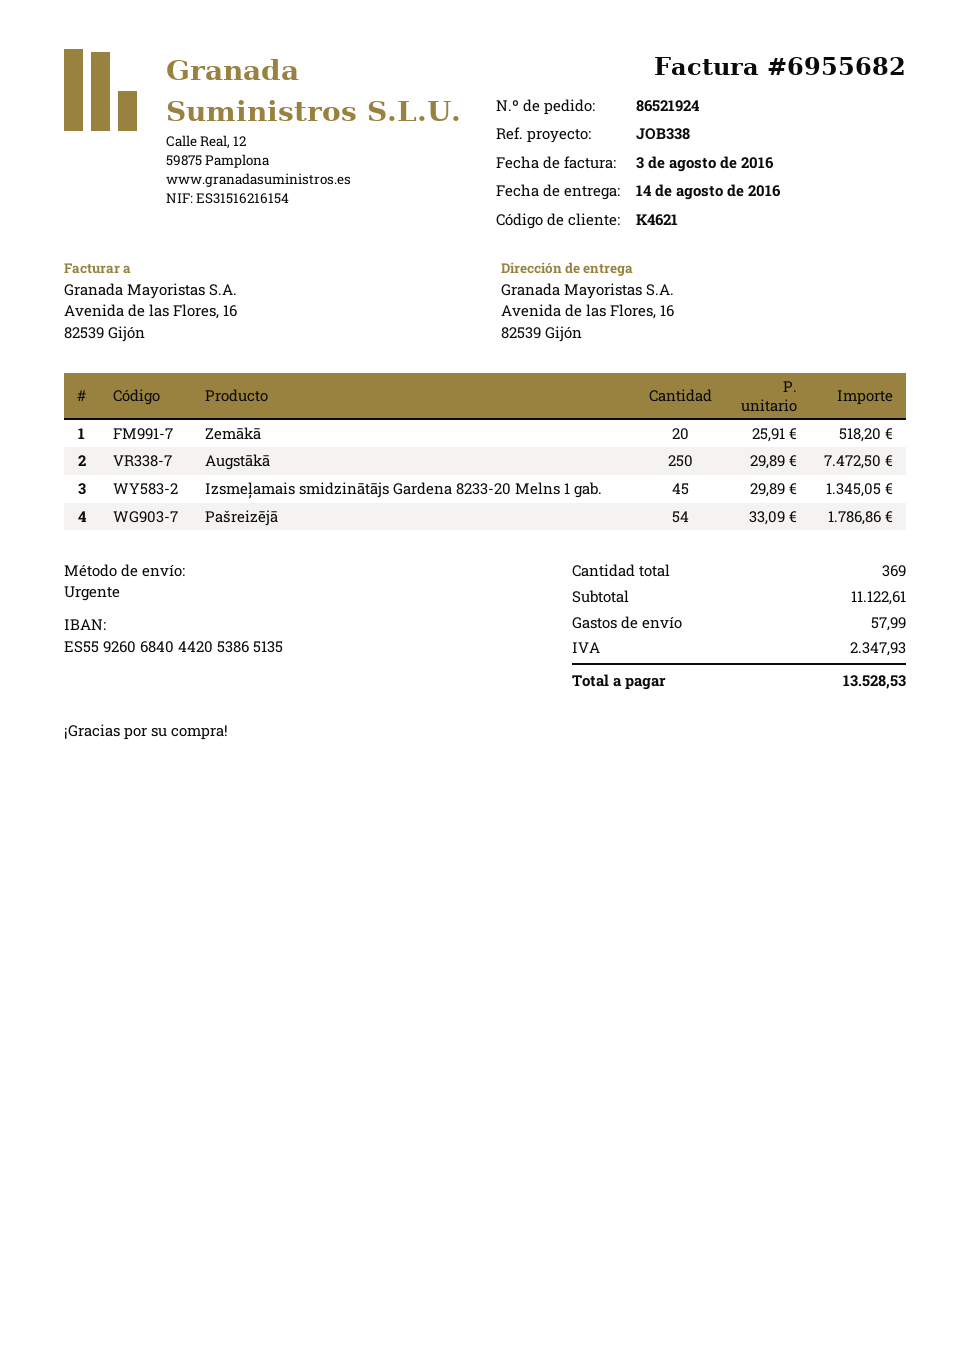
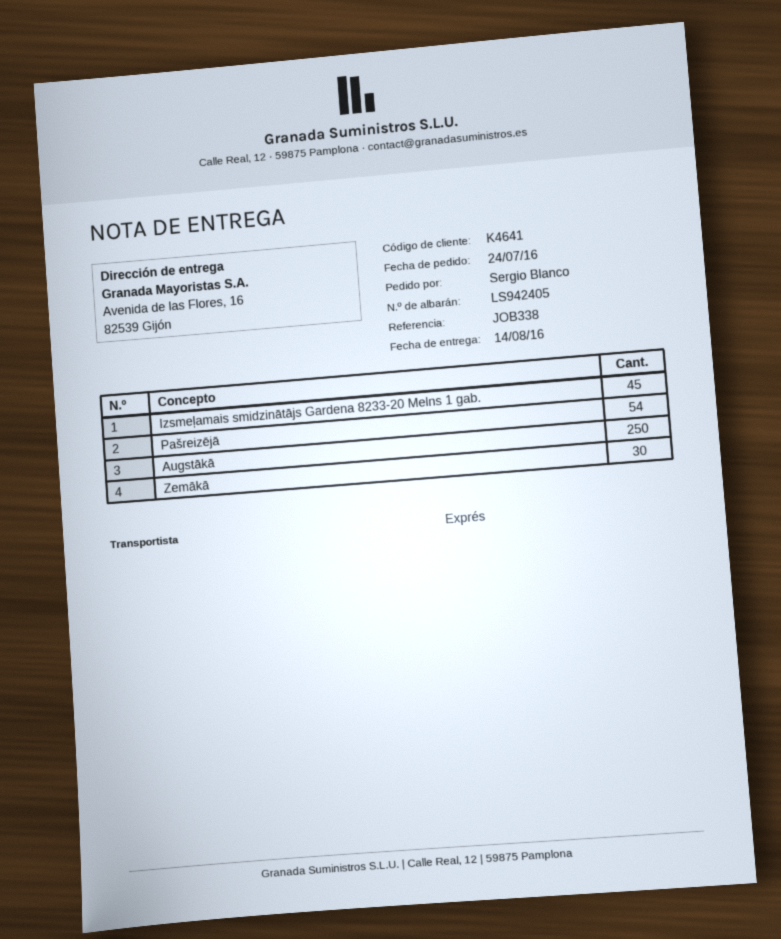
customer number: K4621 -> K4641
Zemākā: 20 -> 30

